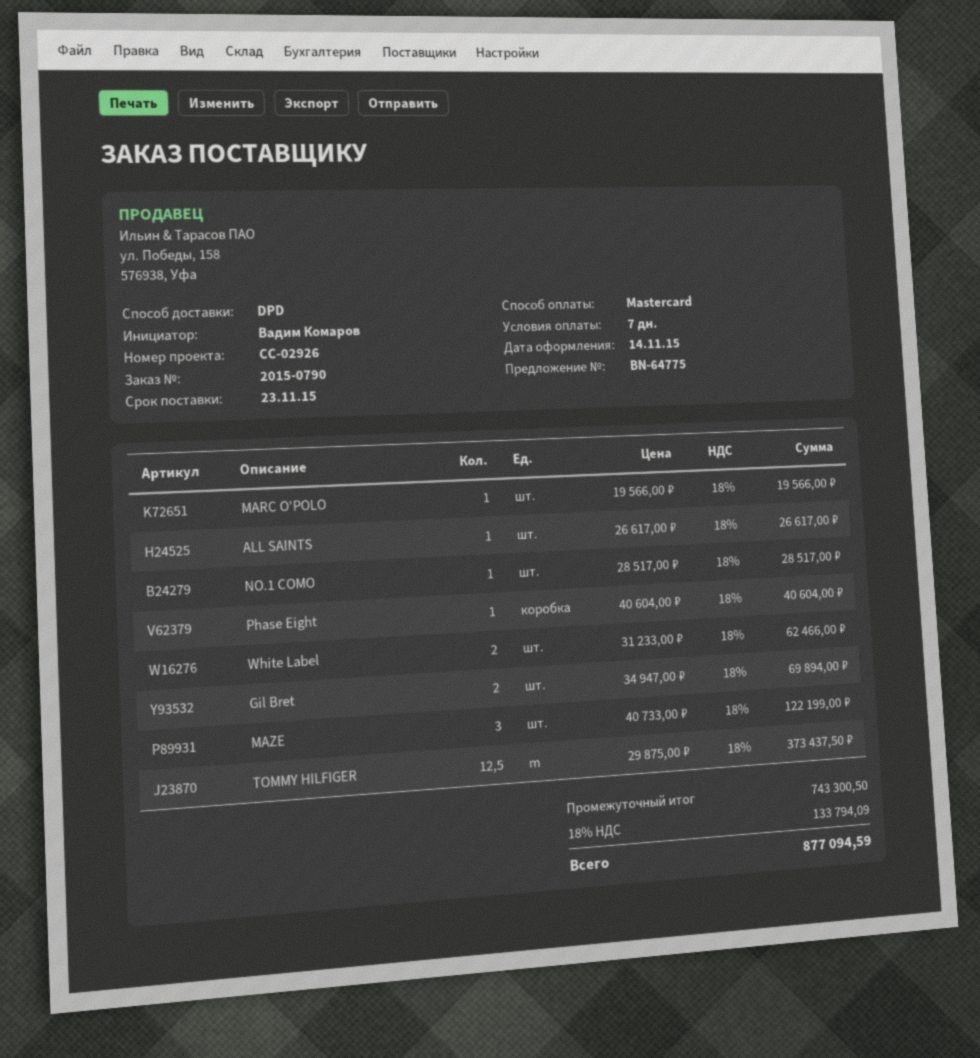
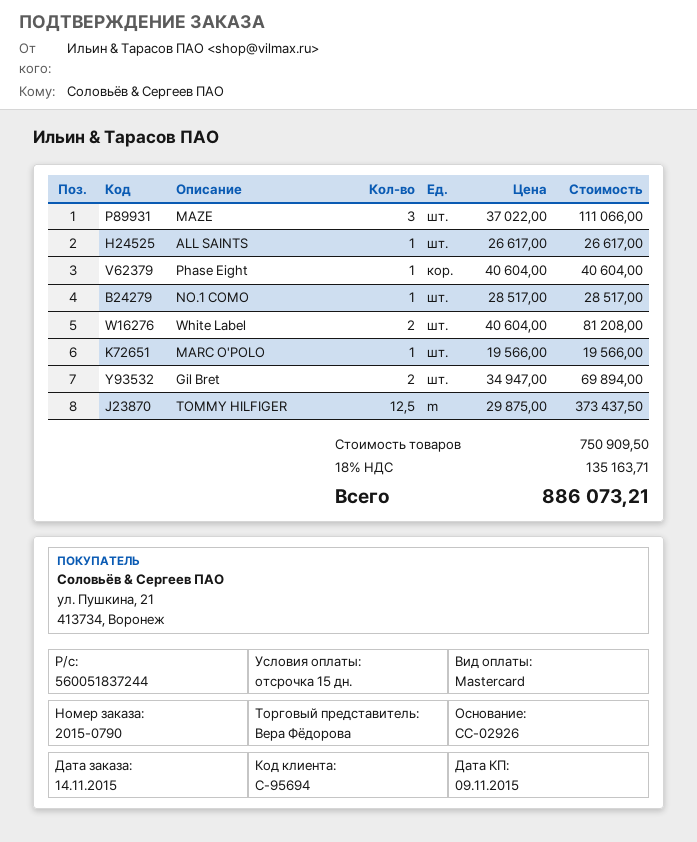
payment terms: 7 days -> 15 days
White Label: 2 x 31233.00 = 62466.00 -> 2 x 40604.00 = 81208.00
MAZE: 3 x 40733.00 = 122199.00 -> 3 x 37022.00 = 111066.00
subtotal: 743300.50 -> 750909.50
tax: 18% = 133794.09 -> 18% = 135163.71
total: 877094.59 -> 886073.21

